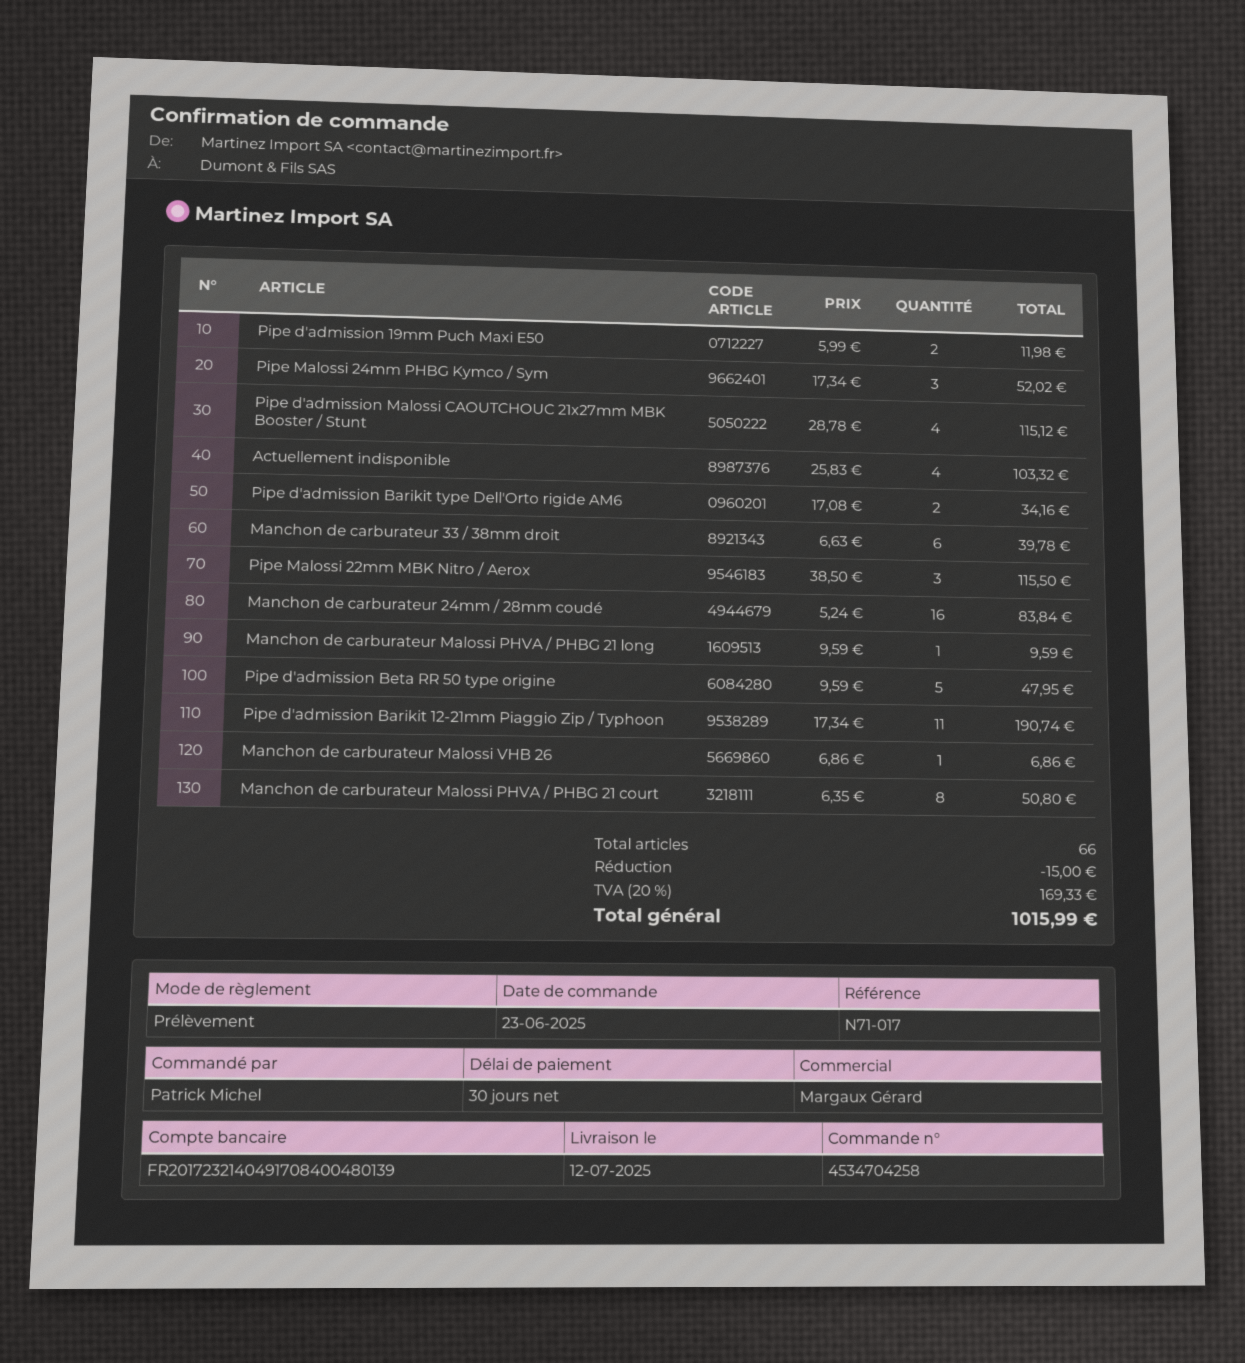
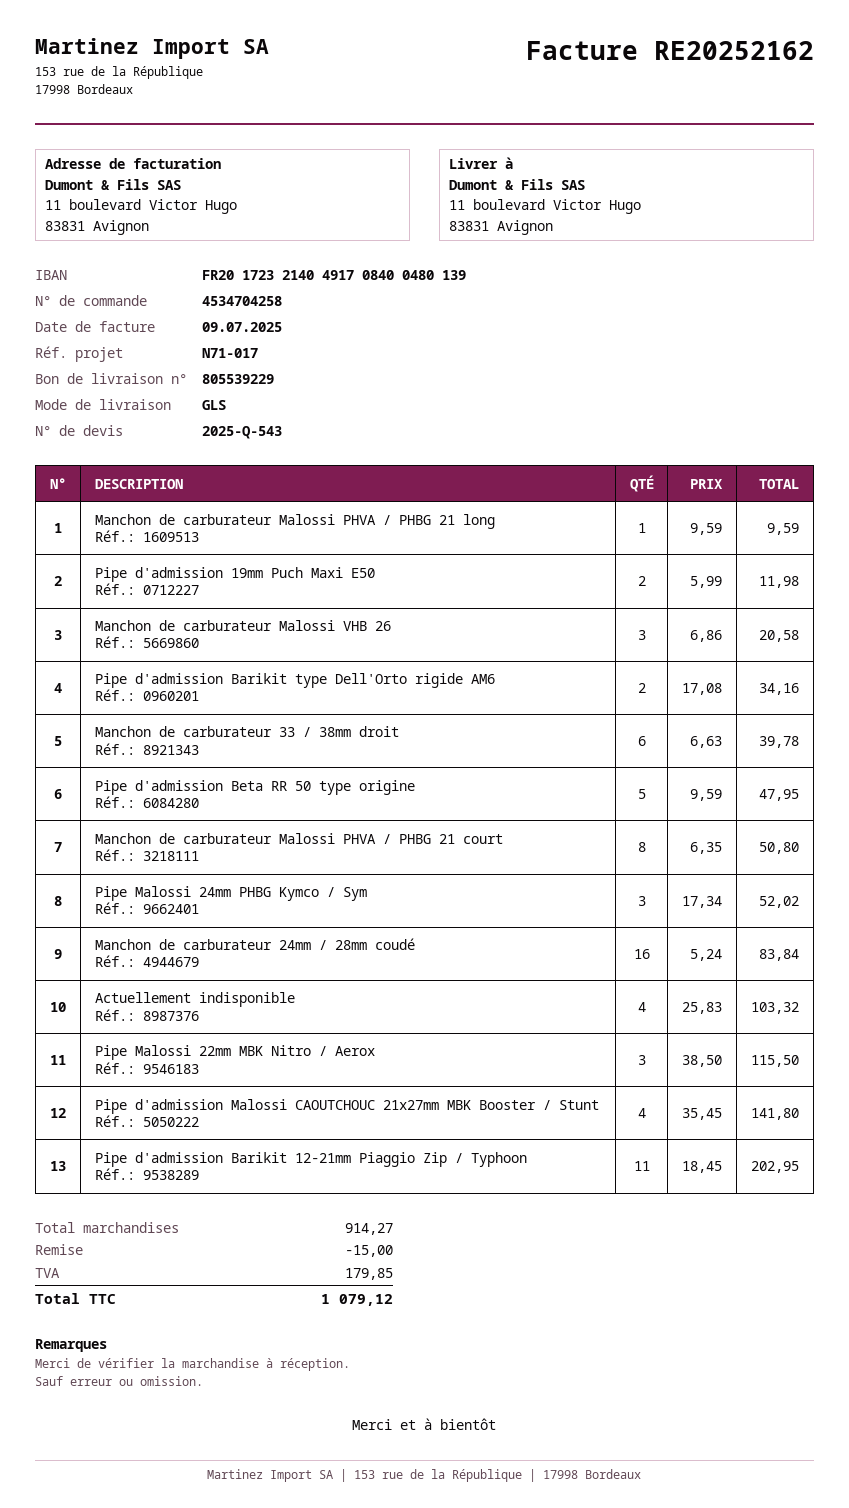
Pipe d'admission Malossi CAOUTCHOUC 21x27mm MBK Booster / Stunt: 4 x 28.78 = 115.12 -> 4 x 35.45 = 141.80
Pipe d'admission Barikit 12-21mm Piaggio Zip / Typhoon: 11 x 17.34 = 190.74 -> 11 x 18.45 = 202.95
Manchon de carburateur Malossi VHB 26: 1 x 6.86 = 6.86 -> 3 x 6.86 = 20.58
tax: 169.33 -> 179.85
total: 1015.99 -> 1079.12

